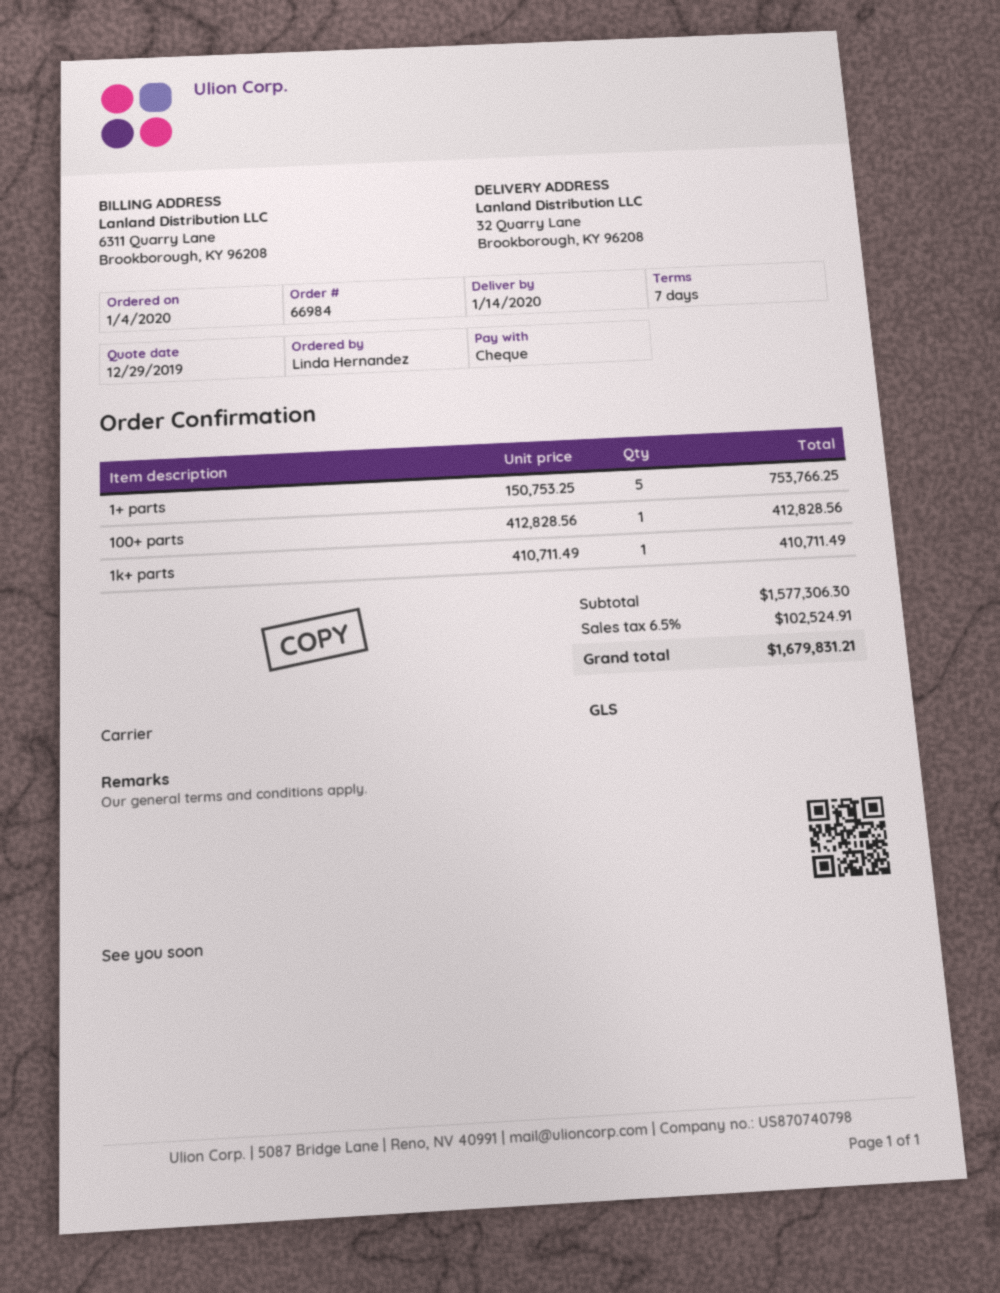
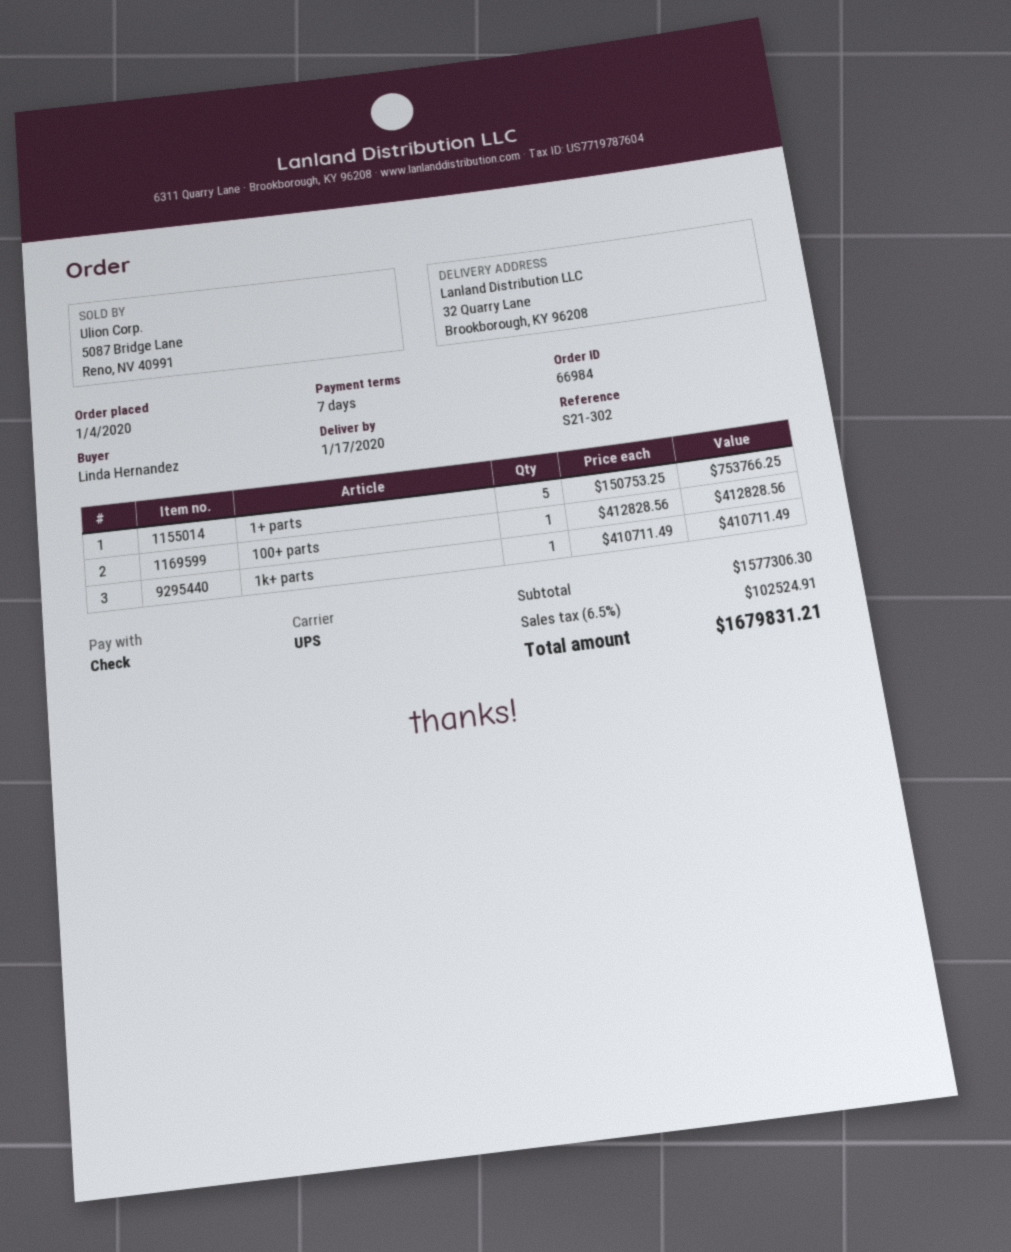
delivery date: 2020-01-14 -> 2020-01-17
shipping method: GLS -> UPS

